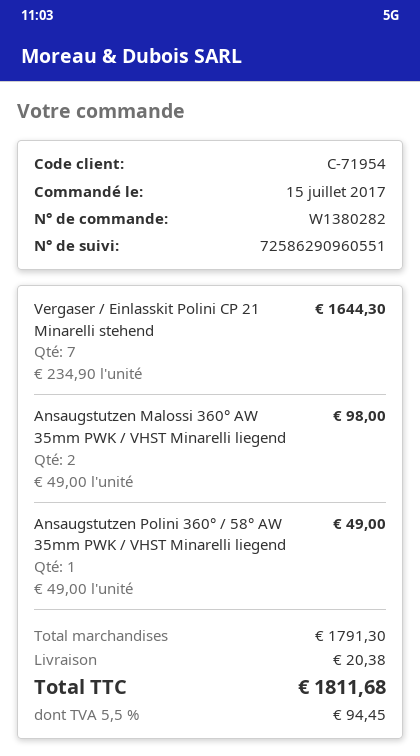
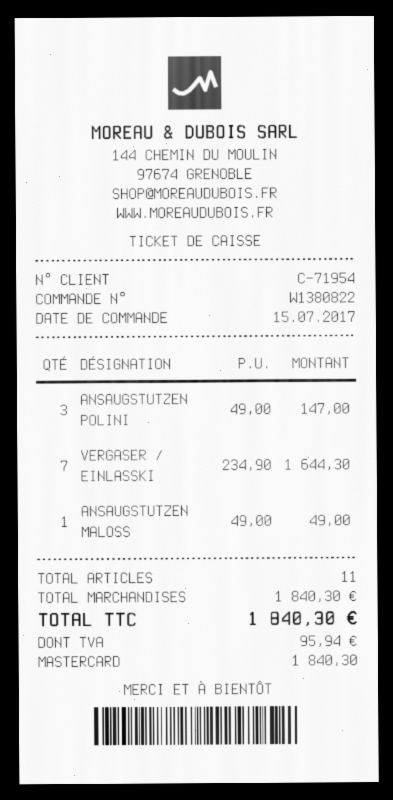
order number: W1380282 -> W1380822
Ansaugstutzen Malossi 360° AW 35mm PWK / VHST Minarelli liegend: 2 x 49.00 = 98.00 -> 1 x 49.00 = 49.00
Ansaugstutzen Polini 360° / 58° AW 35mm PWK / VHST Minarelli liegend: 1 x 49.00 = 49.00 -> 3 x 49.00 = 147.00
subtotal: 1791.30 -> 1840.30
shipping: 20.38 -> none
tax: 94.45 -> 95.94
total: 1811.68 -> 1840.30

